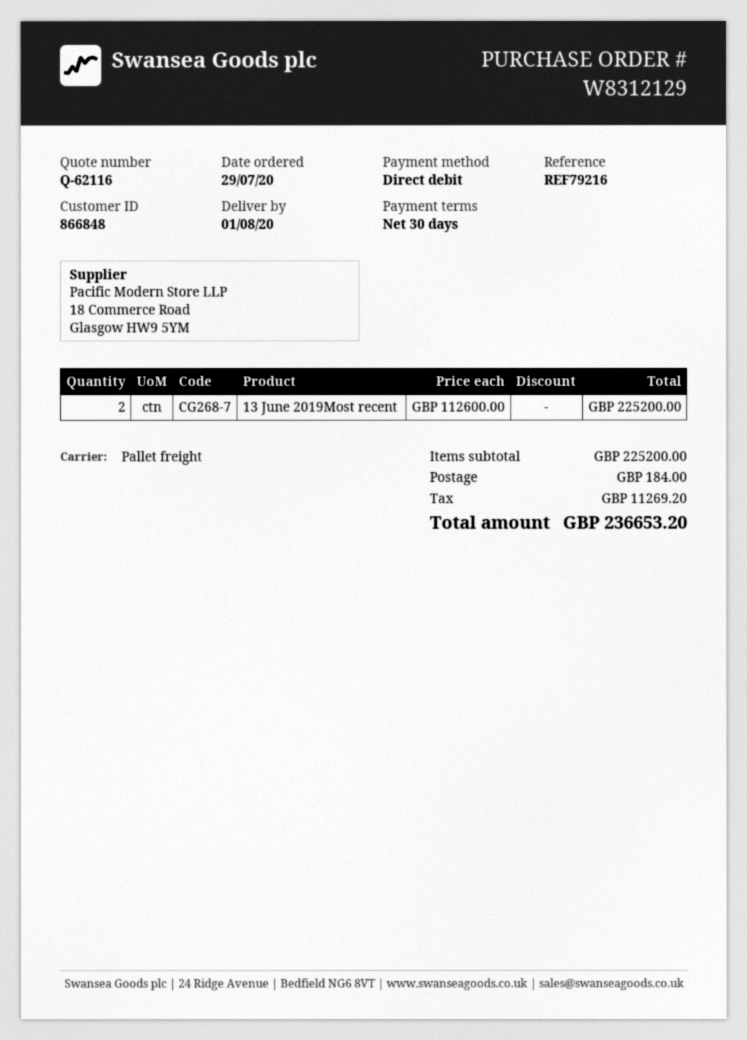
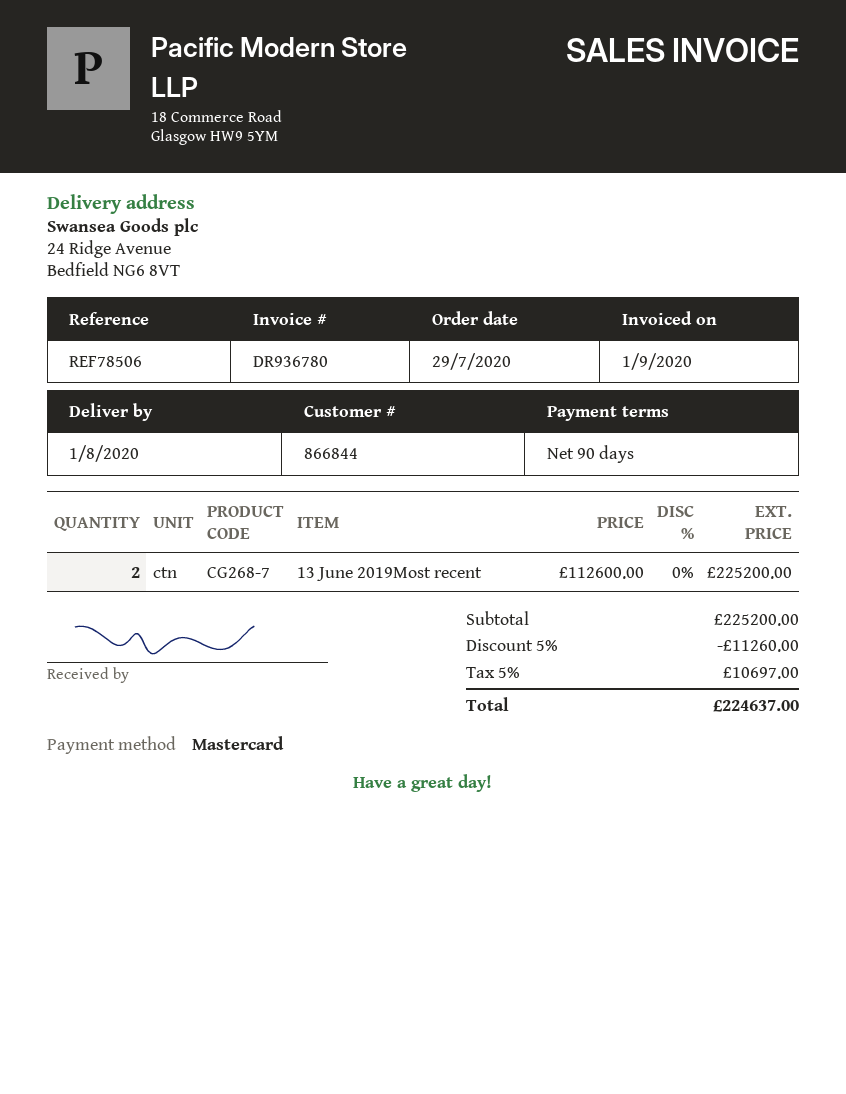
payment terms: 30 days -> 90 days
customer number: 866848 -> 866844
reference: REF79216 -> REF78506
payment method: direct debit -> Mastercard
discount: none -> 5% = 11260.00
shipping: 184.00 -> none
tax: 11269.20 -> 10697.00
total: 236653.20 -> 224637.00

